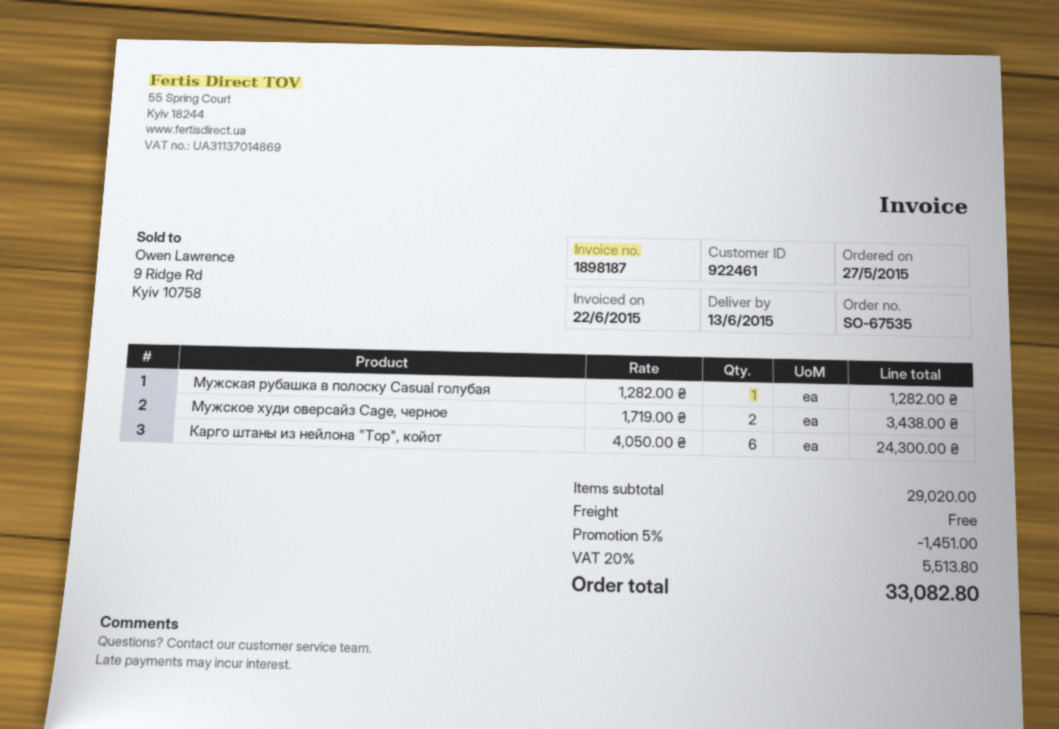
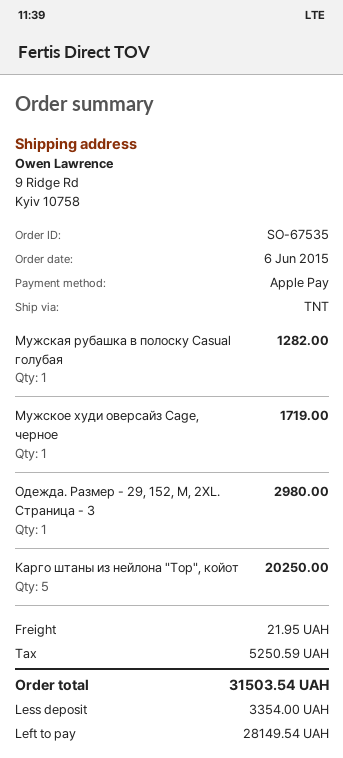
order date: 2015-05-27 -> 2015-06-06
Мужское худи оверсайз Cage, черное: 2 for 3438.00 -> 1 for 1719.00
Карго штаны из нейлона "Тор", койот: 6 for 24300.00 -> 5 for 20250.00
Одежда. Размер - 29, 152, M, 2XL. Страница - 3: none -> 1 for 2980.00
discount: 5% = 1451.00 -> none
shipping: 0.00 -> 21.95
tax: 5513.80 -> 5250.59
total: 33082.80 -> 31503.54

